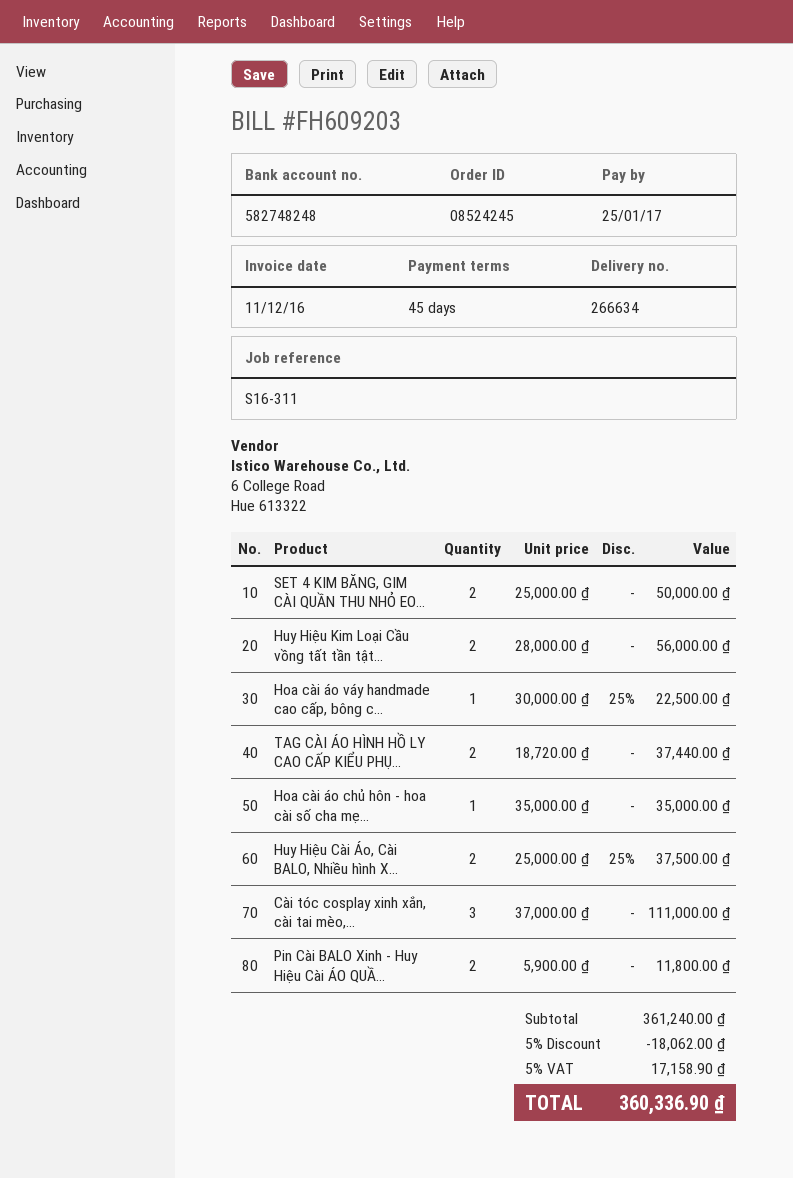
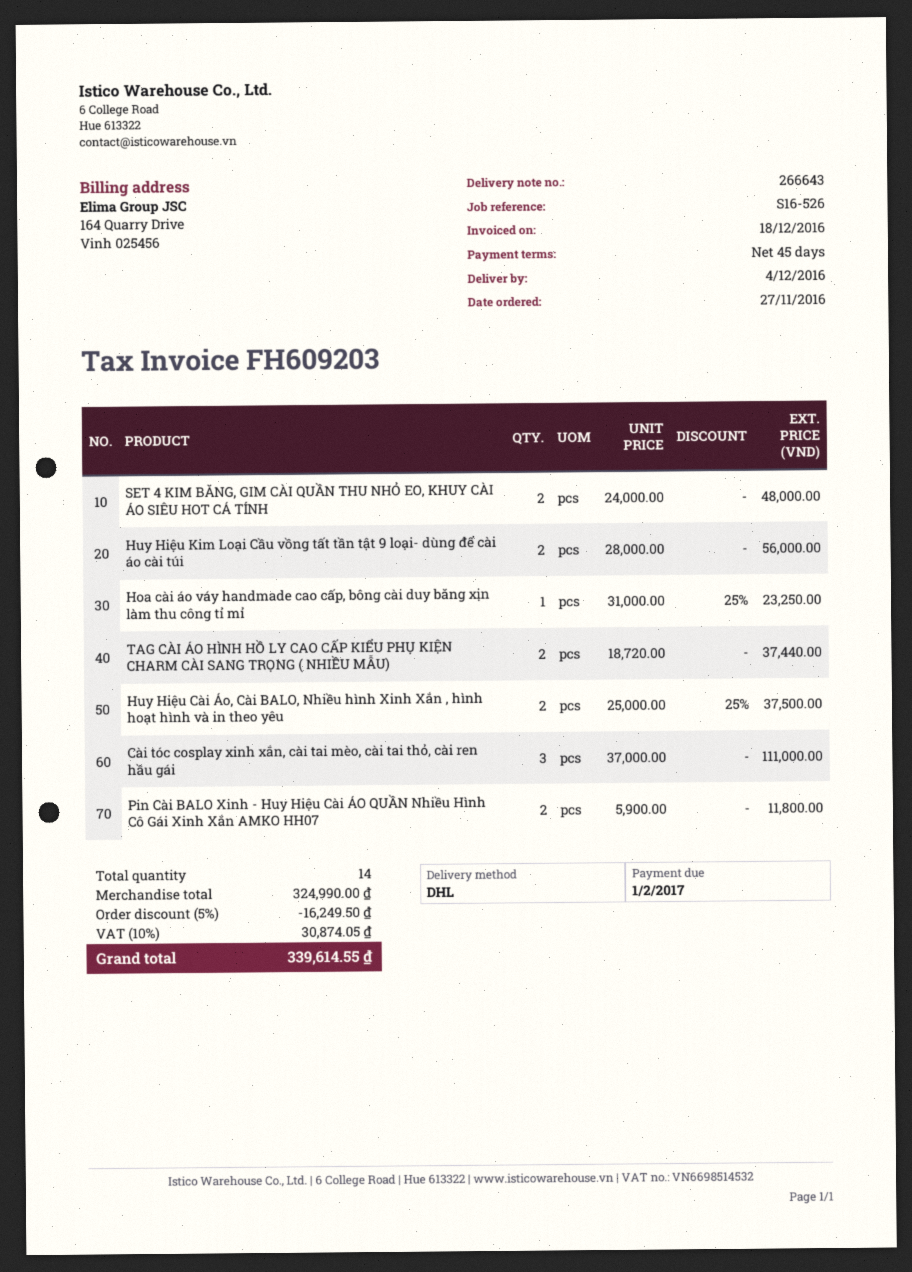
delivery note number: 266634 -> 266643
invoice date: 2016-12-11 -> 2016-12-18
due date: 2017-01-25 -> 2017-02-01
reference: S16-311 -> S16-526
SET 4 KIM BĂNG, GIM CÀI QUẦN THU NHỎ EO...: 2 x 25000.00 = 50000.00 -> 2 x 24000.00 = 48000.00
Hoa cài áo váy handmade cao cấp, bông c...: 1 x 30000.00 - 25% = 22500.00 -> 1 x 31000.00 - 25% = 23250.00
Hoa cài áo chủ hôn - hoa cài số cha mẹ...: 1 x 35000.00 = 35000.00 -> none
subtotal: 361240.00 -> 324990.00
discount: 5% = 18062.00 -> 5% = 16249.50
tax: 5% = 17158.90 -> 10% = 30874.05
total: 360336.90 -> 339614.55

